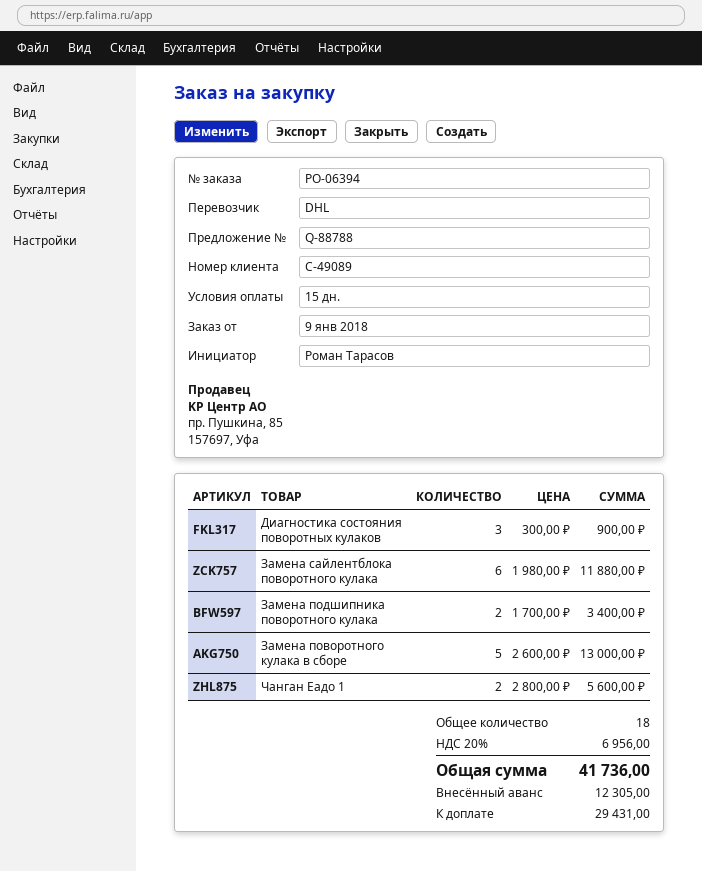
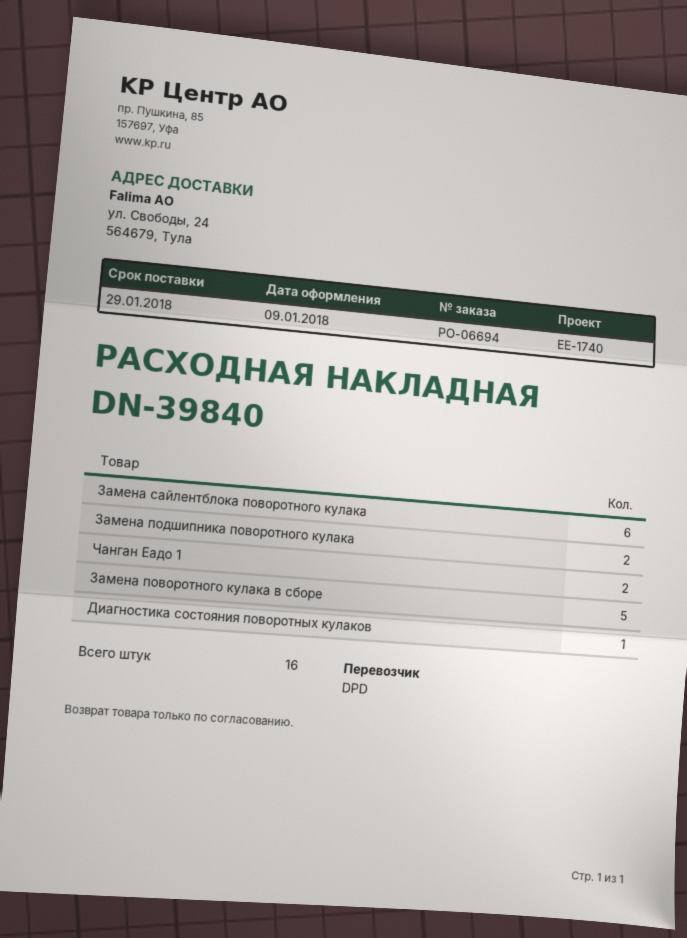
order number: PO-06394 -> PO-06694
shipping method: DHL -> DPD
Диагностика состояния поворотных кулаков: 3 -> 1
total quantity: 18 -> 16

